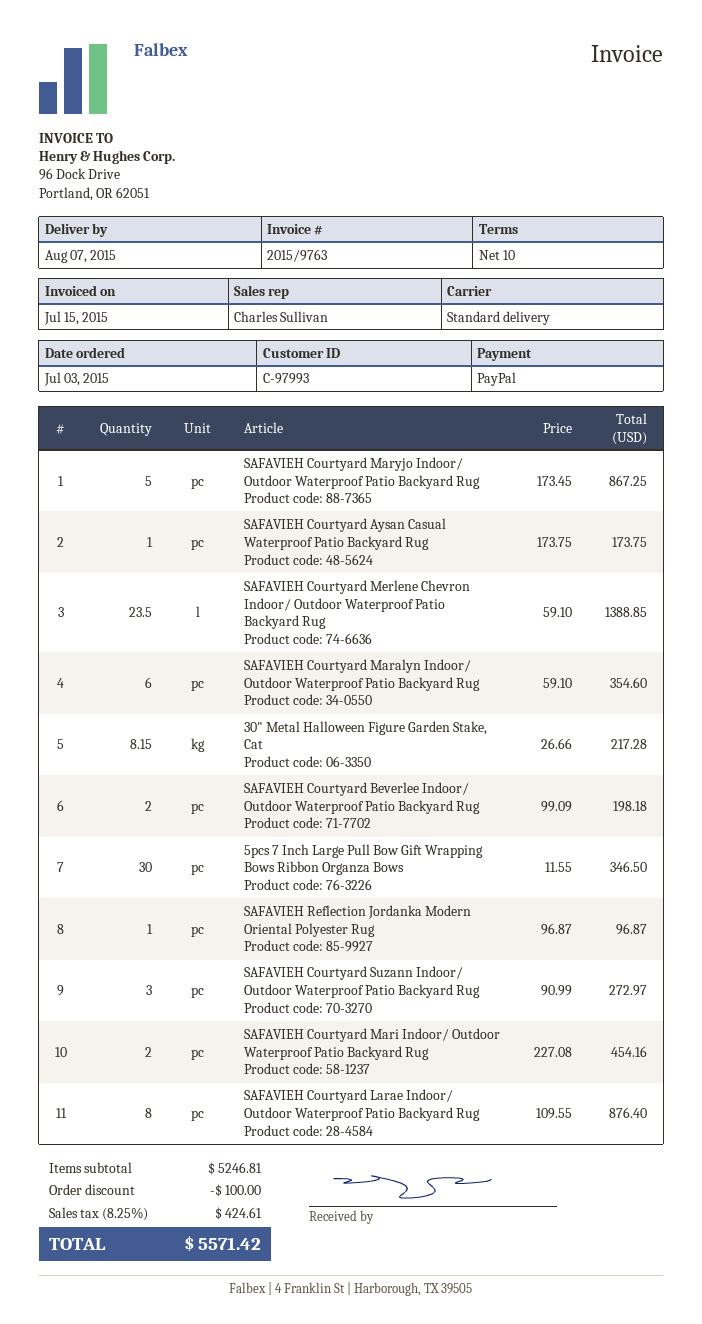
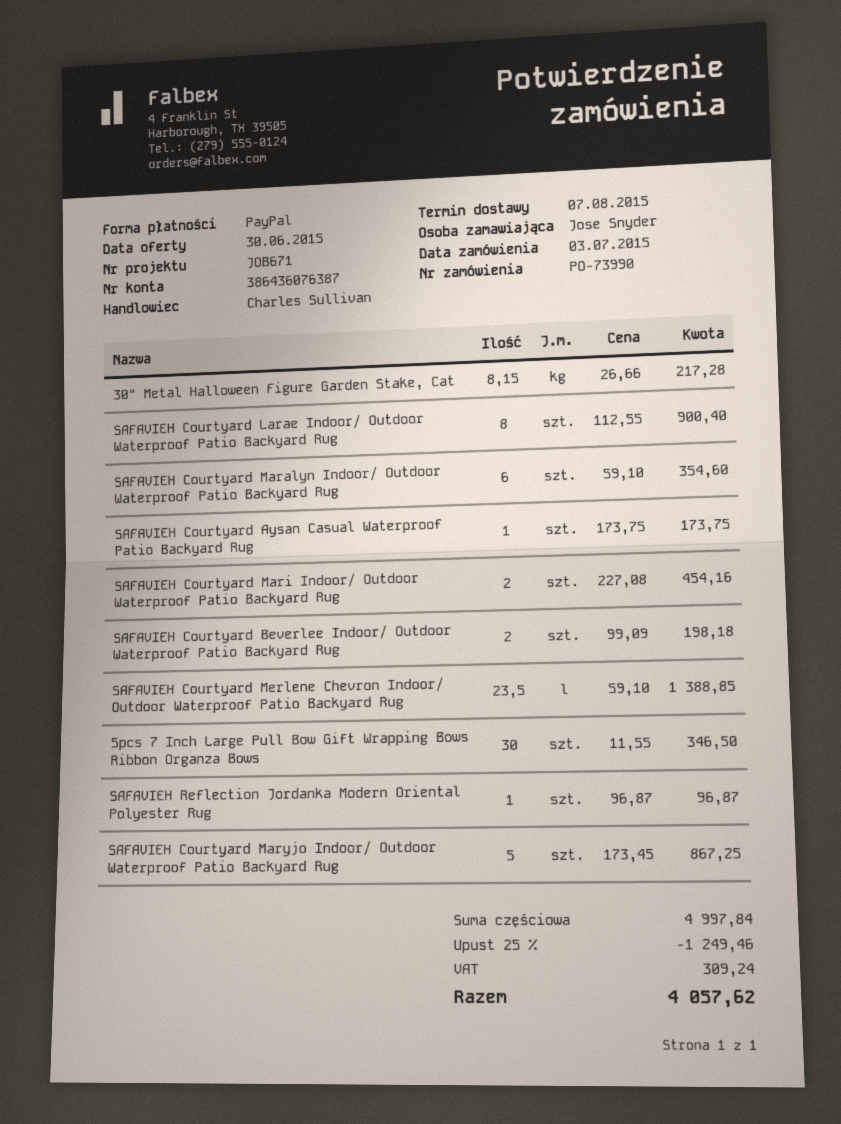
SAFAVIEH Courtyard Suzann Indoor/ Outdoor Waterproof Patio Backyard Rug: 3 x 90.99 = 272.97 -> none
SAFAVIEH Courtyard Larae Indoor/ Outdoor Waterproof Patio Backyard Rug: 8 x 109.55 = 876.40 -> 8 x 112.55 = 900.40
subtotal: 5246.81 -> 4997.84
discount: 100.00 -> 1249.46
tax: 424.61 -> 309.24
total: 5571.42 -> 4057.62

